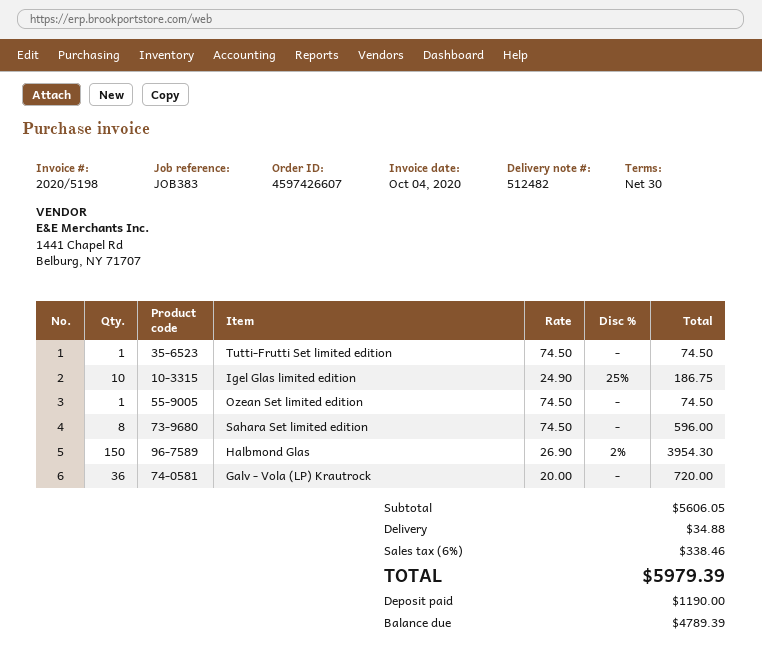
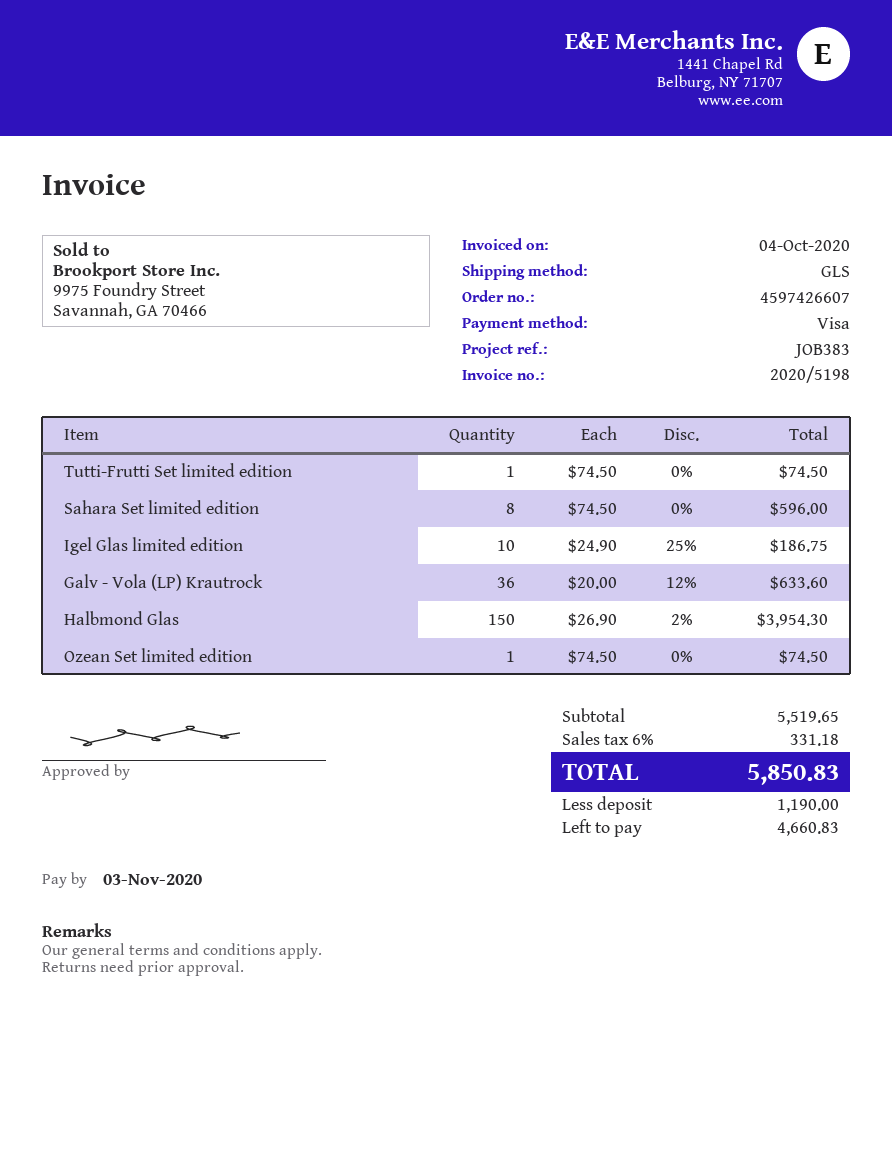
Galv - Vola (LP) Krautrock: 36 x 20.00 = 720.00 -> 36 x 20.00 - 12% = 633.60
subtotal: 5606.05 -> 5519.65
shipping: 34.88 -> none
tax: 6% = 338.46 -> 6% = 331.18
total: 5979.39 -> 5850.83
balance: 4789.39 -> 4660.83

